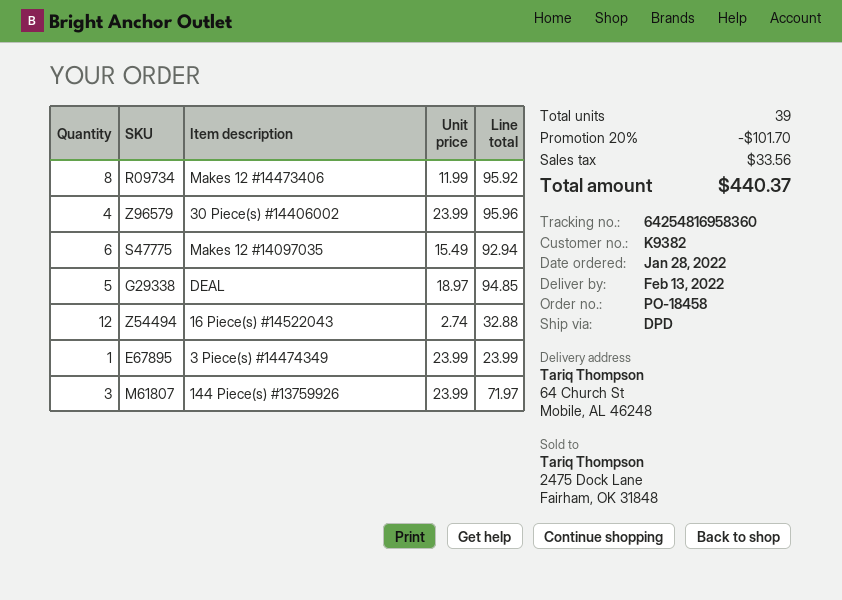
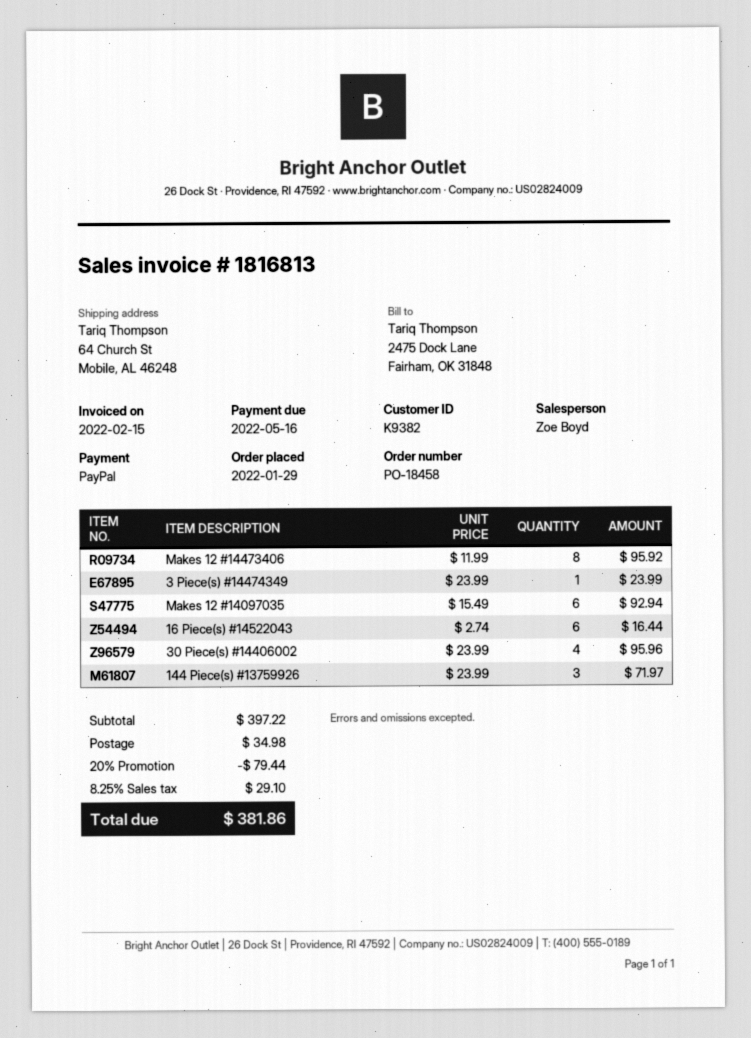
order date: 2022-01-28 -> 2022-01-29
DEAL: 5 x 18.97 = 94.85 -> none
16 Piece(s) #14522043: 12 x 2.74 = 32.88 -> 6 x 2.74 = 16.44
discount: 20% = 101.70 -> 20% = 79.44
shipping: none -> 34.98
tax: 33.56 -> 29.10
total: 440.37 -> 381.86

